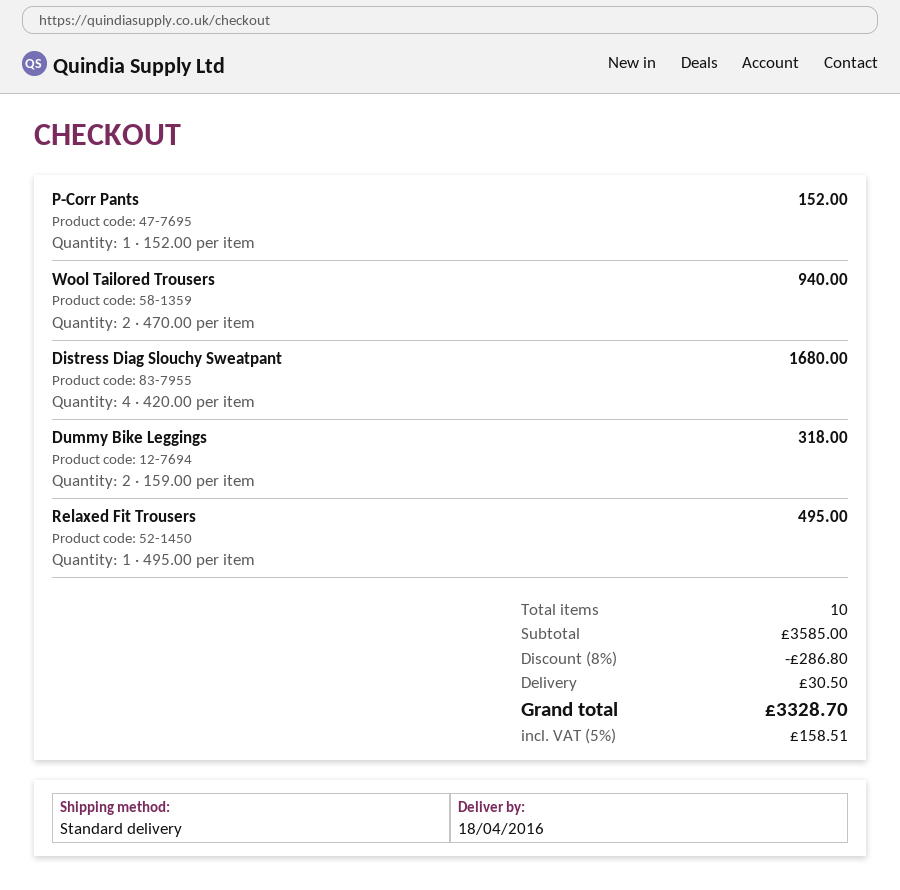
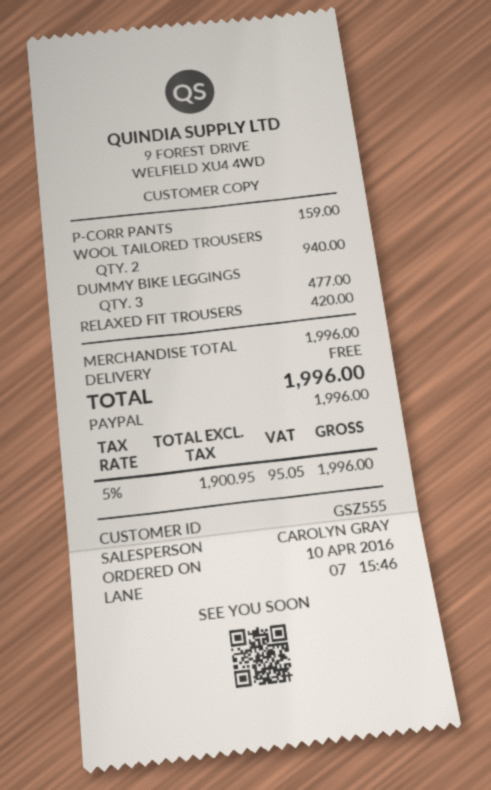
P-Corr Pants: 1 for 152.00 -> 1 for 159.00
Distress Diag Slouchy Sweatpant: 4 for 1680.00 -> none
Dummy Bike Leggings: 2 for 318.00 -> 3 for 477.00
Relaxed Fit Trousers: 1 for 495.00 -> 1 for 420.00
subtotal: 3585.00 -> 1996.00
discount: 8% = 286.80 -> none
shipping: 30.50 -> 0.00
tax: 5% = 158.51 -> 5% = 95.05
total: 3328.70 -> 1996.00

